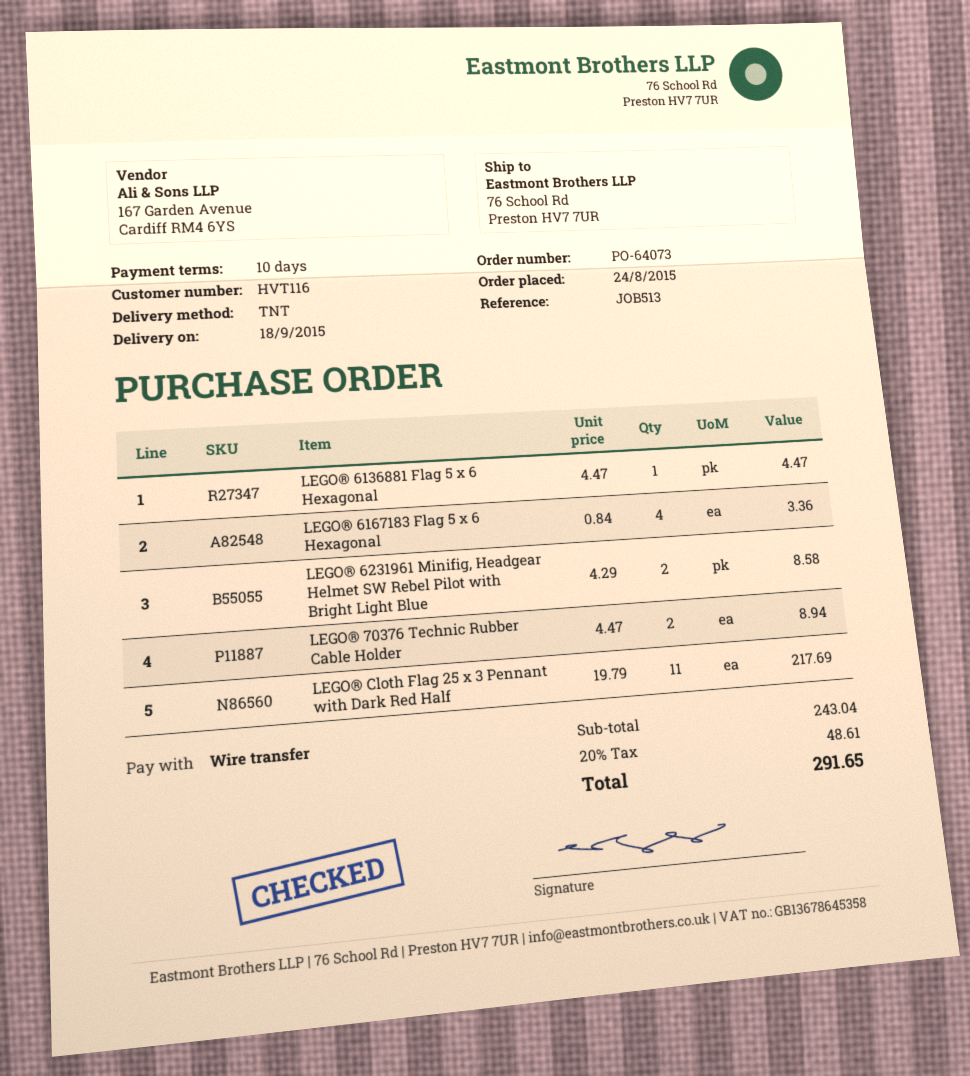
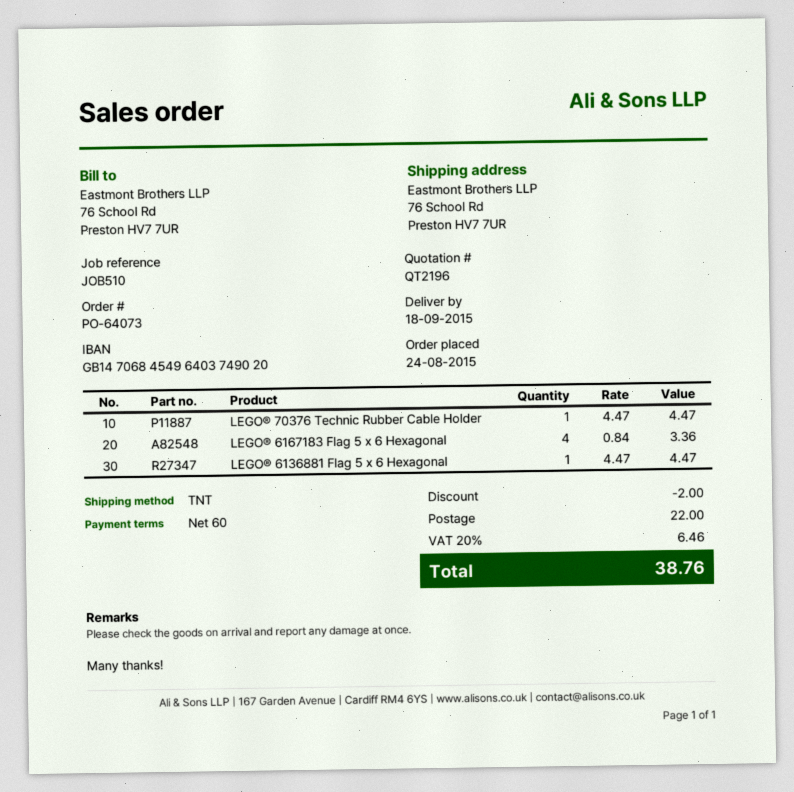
payment terms: 10 days -> 60 days
reference: JOB513 -> JOB510
LEGO® 6231961 Minifig, Headgear Helmet SW Rebel Pilot with Bright Light Blue: 2 x 4.29 = 8.58 -> none
LEGO® 70376 Technic Rubber Cable Holder: 2 x 4.47 = 8.94 -> 1 x 4.47 = 4.47
LEGO® Cloth Flag 25 x 3 Pennant with Dark Red Half: 11 x 19.79 = 217.69 -> none
discount: none -> 2.00
shipping: none -> 22.00
tax: 20% = 48.61 -> 20% = 6.46
total: 291.65 -> 38.76

